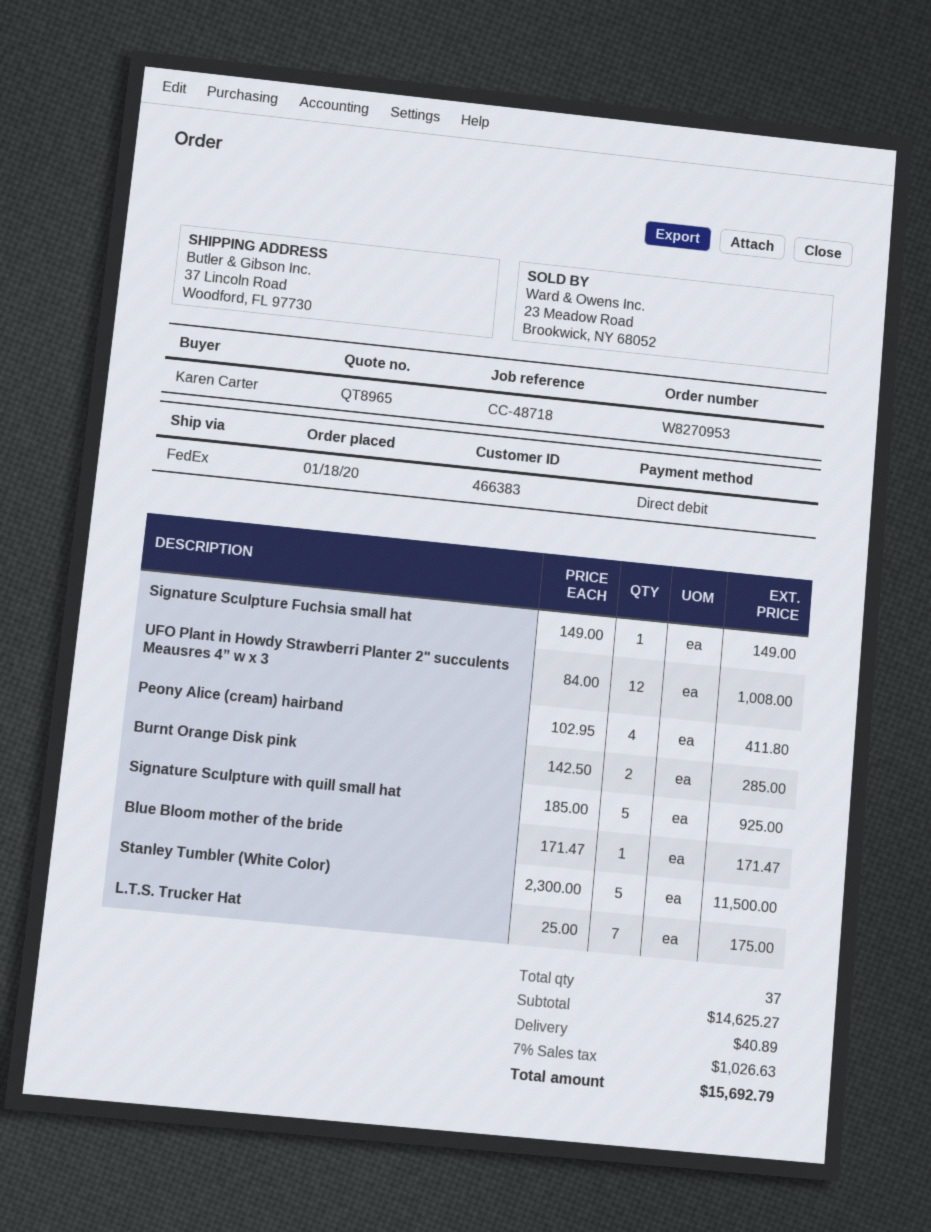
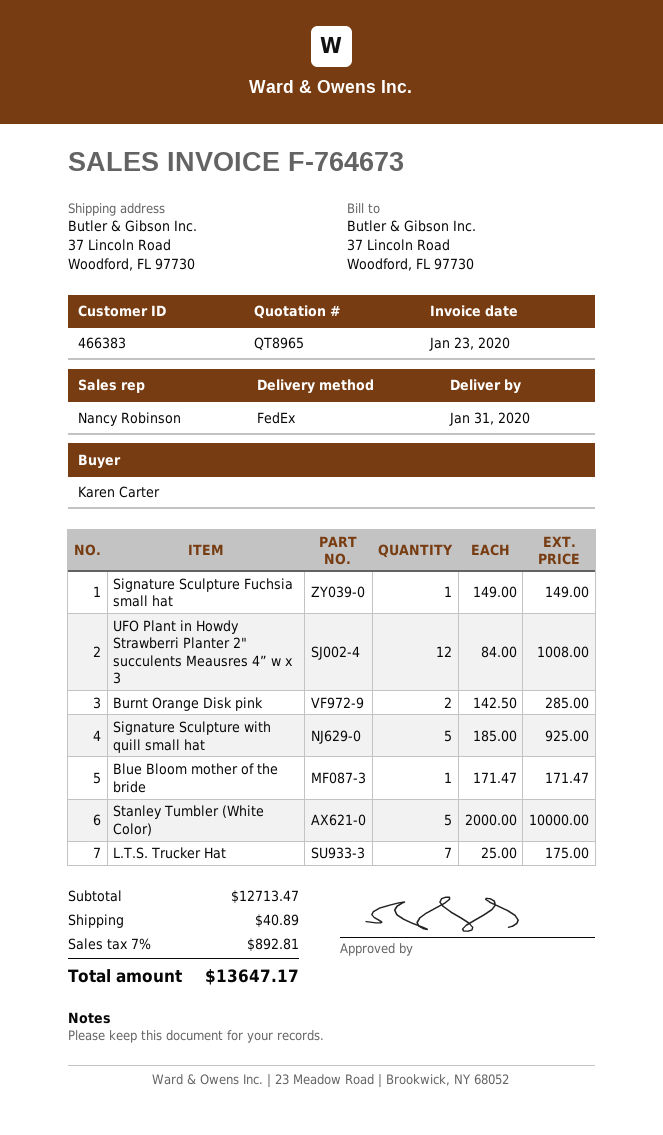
Peony Alice (cream) hairband: 4 x 102.95 = 411.80 -> none
Stanley Tumbler (White Color): 5 x 2300.00 = 11500.00 -> 5 x 2000.00 = 10000.00
subtotal: 14625.27 -> 12713.47
tax: 7% = 1026.63 -> 7% = 892.81
total: 15692.79 -> 13647.17

